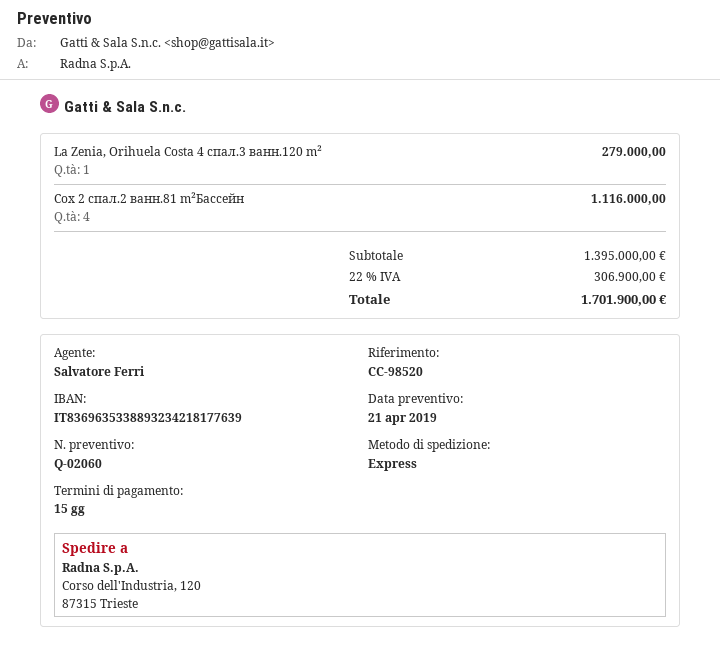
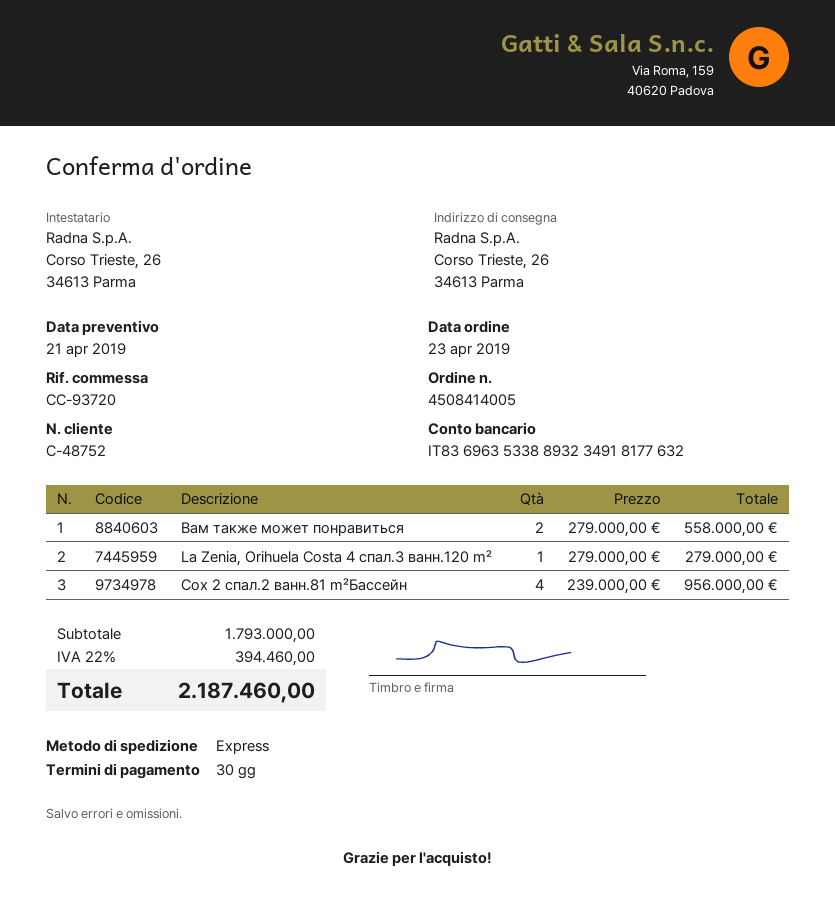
payment terms: 15 days -> 30 days
reference: CC-98520 -> CC-93720
bank account: IT8369635338893234218177639 -> IT8369635338893234918177632
ship to: Corso dell'Industria, 120, 87315 Trieste -> Corso Trieste, 26, 34613 Parma
Cox 2 спал.2 ванн.81 m²Бассейн: 4 for 1116000.00 -> 4 for 956000.00
Вам также может понравиться: none -> 2 for 558000.00
subtotal: 1395000.00 -> 1793000.00
tax: 22% = 306900.00 -> 22% = 394460.00
total: 1701900.00 -> 2187460.00

